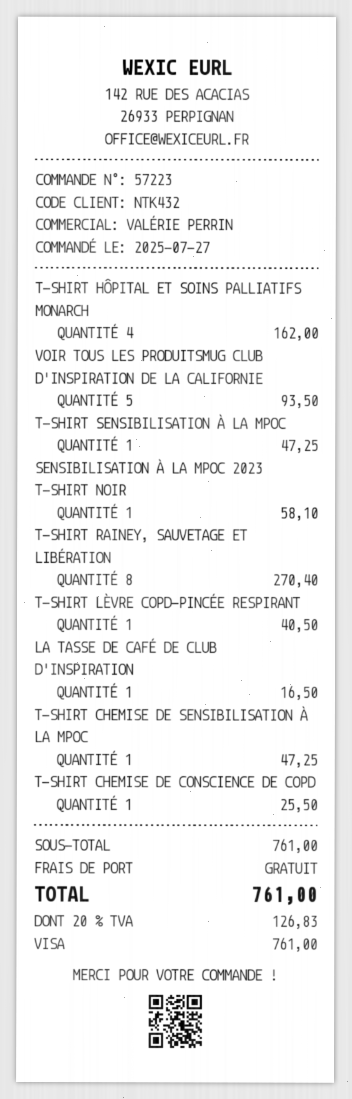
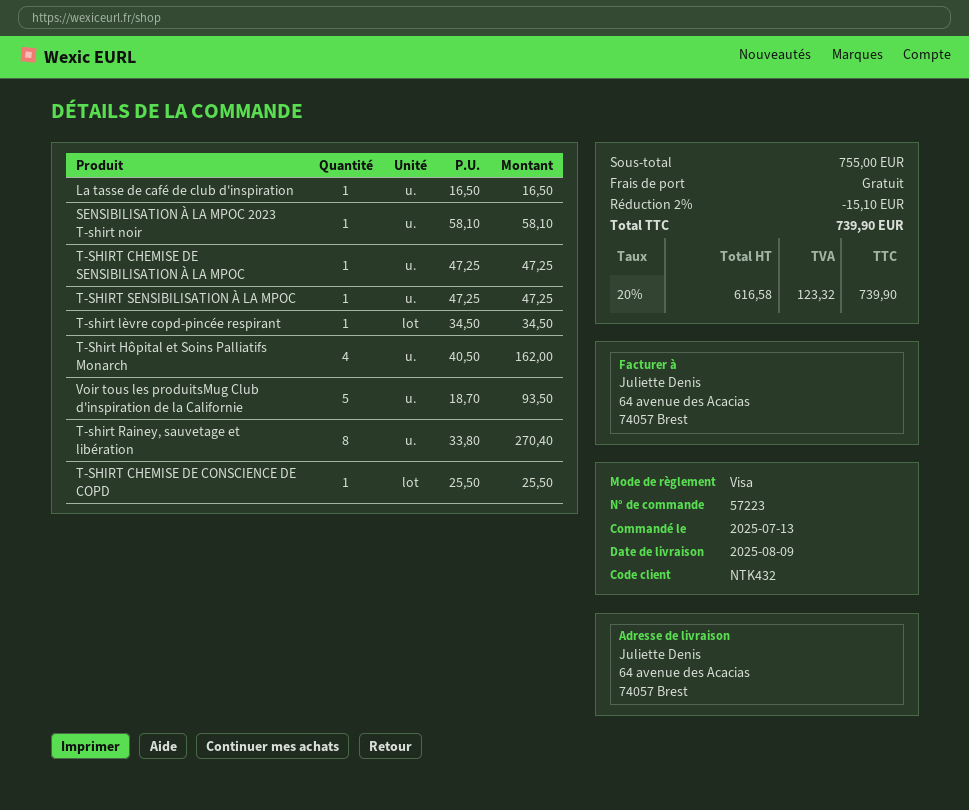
order date: 2025-07-27 -> 2025-07-13
T-SHIRT LÈVRE COPD-PINCÉE RESPIRANT: 1 for 40.50 -> 1 for 34.50
subtotal: 761.00 -> 755.00
discount: none -> 2% = 15.10
tax: 20% = 126.83 -> 20% = 123.32
total: 761.00 -> 739.90

